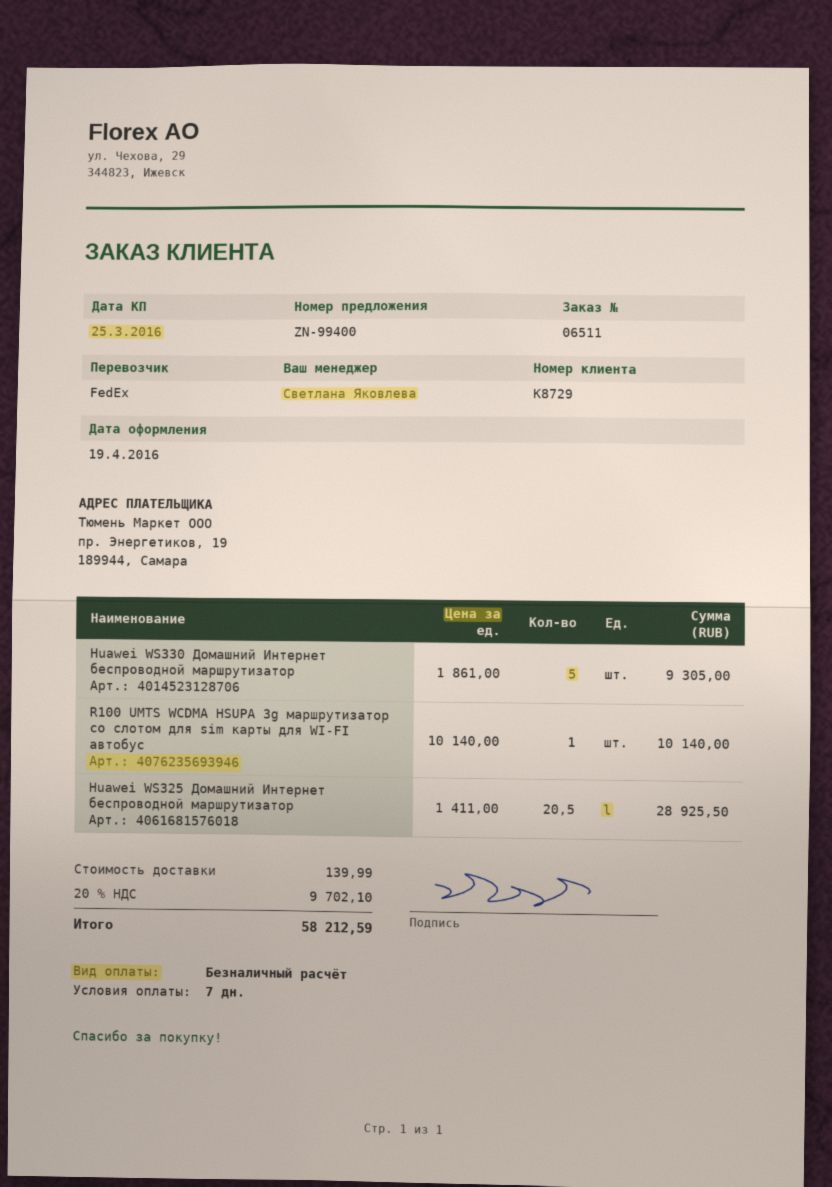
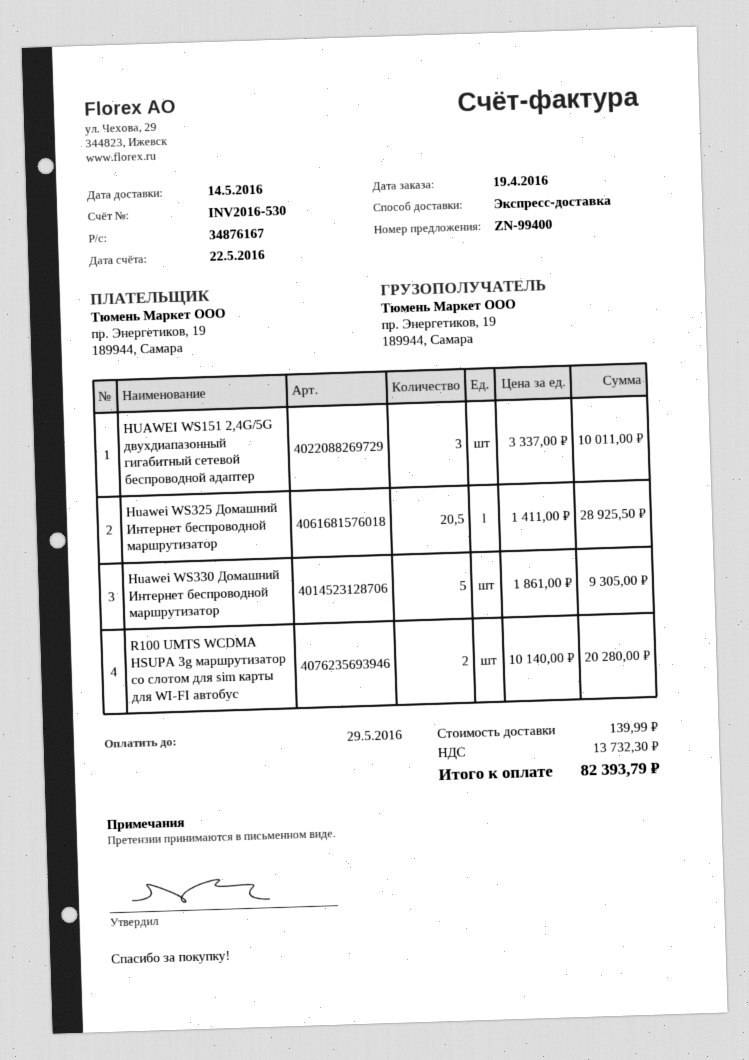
shipping method: FedEx -> express
R100 UMTS WCDMA HSUPA 3g маршрутизатор со слотом для sim карты для WI-FI автобус: 1 x 10140.00 = 10140.00 -> 2 x 10140.00 = 20280.00
HUAWEI WS151 2,4G/5G двухдиапазонный гигабитный сетевой беспроводной адаптер: none -> 3 x 3337.00 = 10011.00
tax: 9702.10 -> 13732.30
total: 58212.59 -> 82393.79

